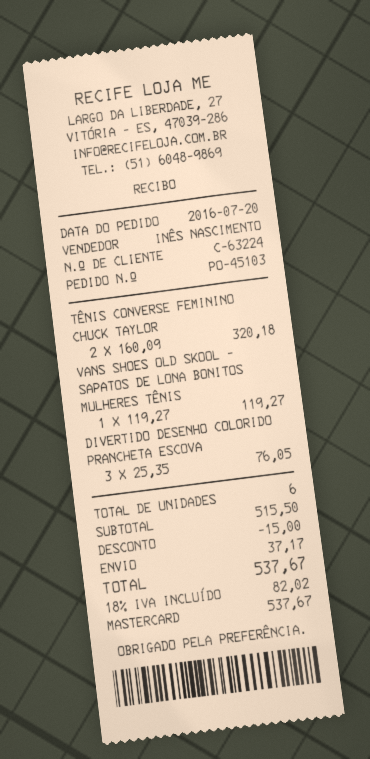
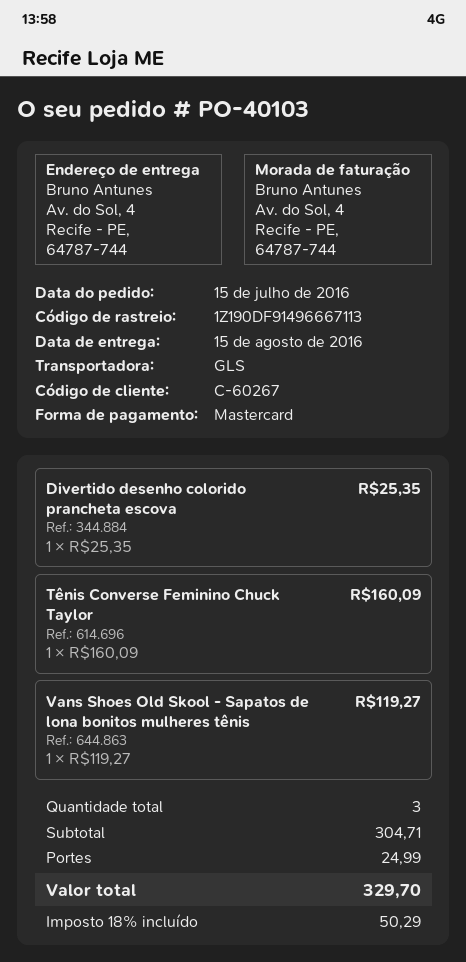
order number: PO-45103 -> PO-40103
order date: 2016-07-20 -> 2016-07-15
customer number: C-63224 -> C-60267
TÊNIS CONVERSE FEMININO CHUCK TAYLOR: 2 x 160.09 = 320.18 -> 1 x 160.09 = 160.09
DIVERTIDO DESENHO COLORIDO PRANCHETA ESCOVA: 3 x 25.35 = 76.05 -> 1 x 25.35 = 25.35
total quantity: 6 -> 3
subtotal: 515.50 -> 304.71
discount: 15.00 -> none
shipping: 37.17 -> 24.99
tax: 18% = 82.02 -> 18% = 50.29
total: 537.67 -> 329.70

